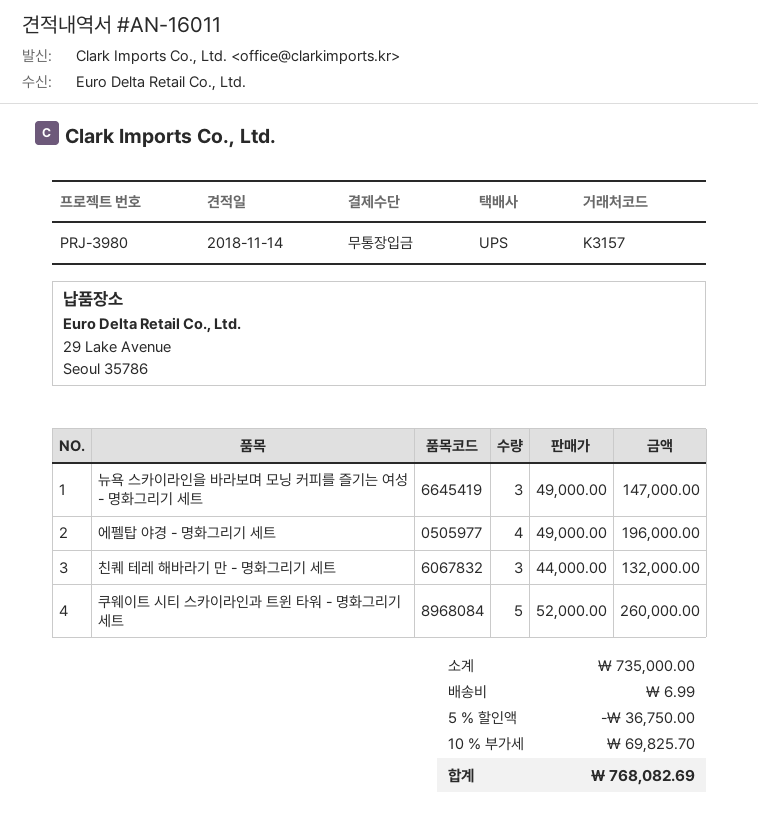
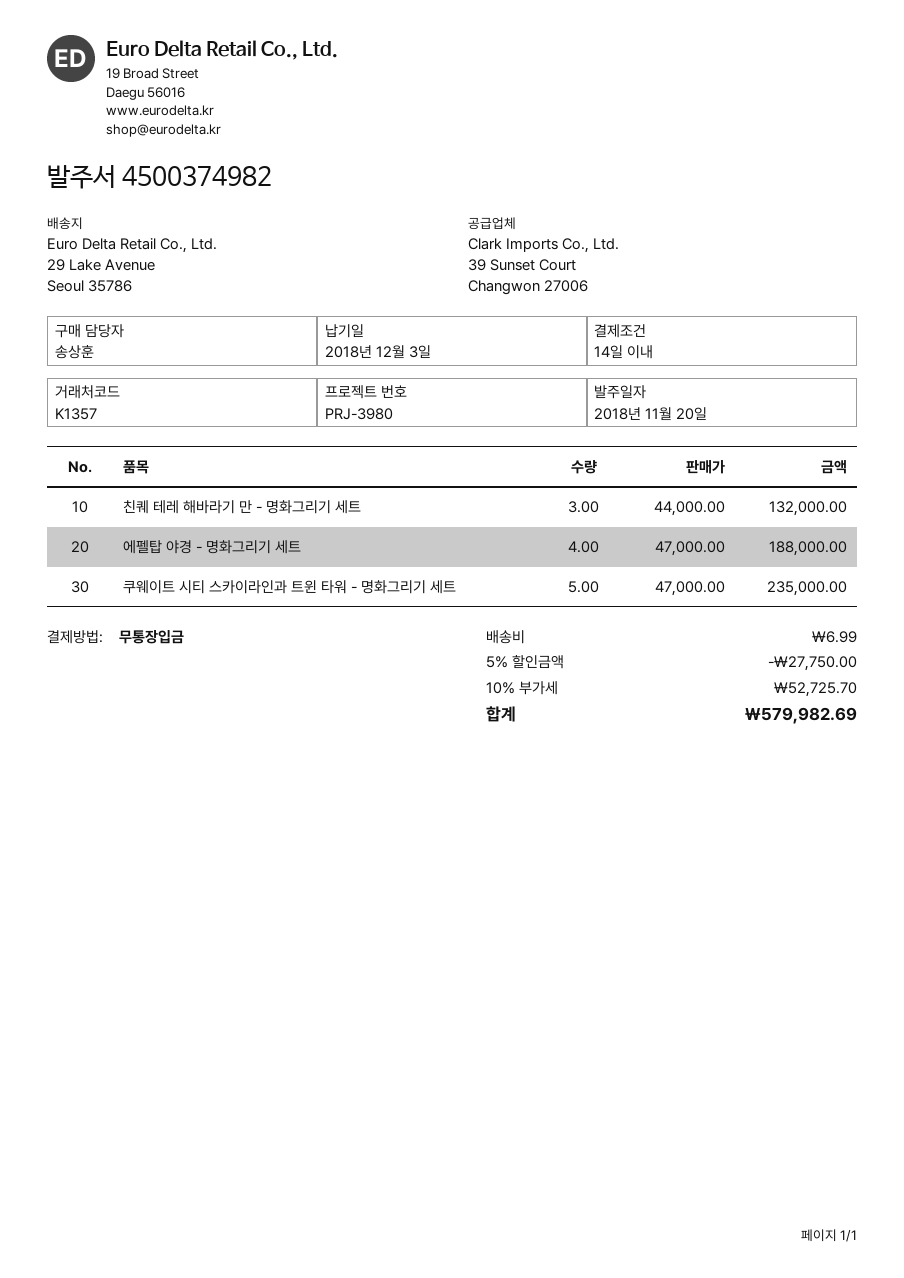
customer number: K3157 -> K1357
뉴욕 스카이라인을 바라보며 모닝 커피를 즐기는 여성 - 명화그리기 세트: 3 x 49000.00 = 147000.00 -> none
에펠탑 야경 - 명화그리기 세트: 4 x 49000.00 = 196000.00 -> 4 x 47000.00 = 188000.00
쿠웨이트 시티 스카이라인과 트윈 타워 - 명화그리기 세트: 5 x 52000.00 = 260000.00 -> 5 x 47000.00 = 235000.00
discount: 5% = 36750.00 -> 5% = 27750.00
tax: 10% = 69825.70 -> 10% = 52725.70
total: 768082.69 -> 579982.69

